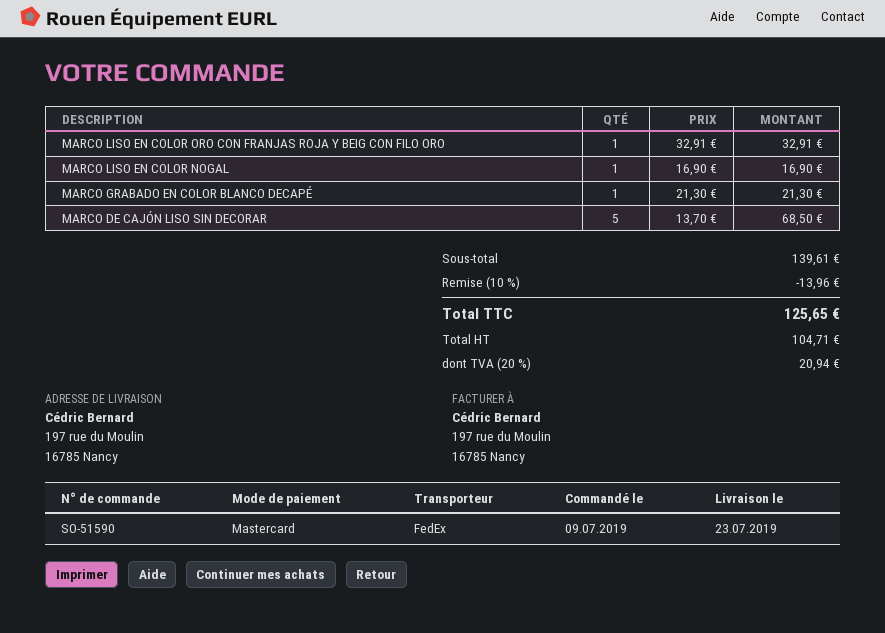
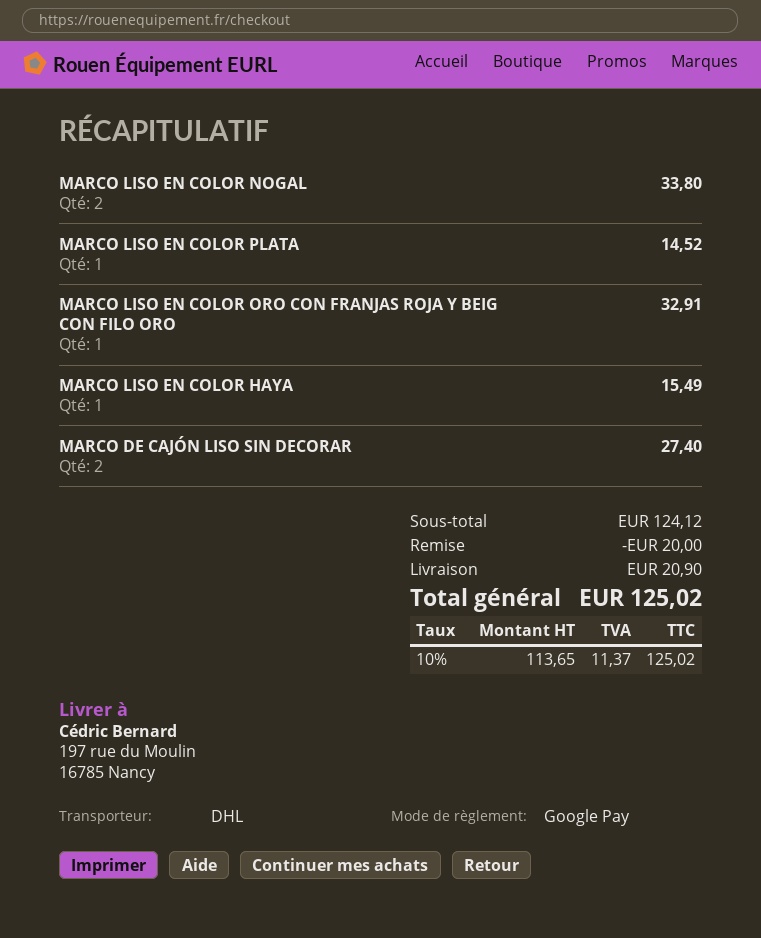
payment method: Mastercard -> Google Pay
shipping method: FedEx -> DHL
MARCO LISO EN COLOR NOGAL: 1 for 16.90 -> 2 for 33.80
MARCO GRABADO EN COLOR BLANCO DECAPÉ: 1 for 21.30 -> none
MARCO DE CAJÓN LISO SIN DECORAR: 5 for 68.50 -> 2 for 27.40
MARCO LISO EN COLOR PLATA: none -> 1 for 14.52
MARCO LISO EN COLOR HAYA: none -> 1 for 15.49
subtotal: 139.61 -> 124.12
discount: 13.96 -> 20.00
shipping: none -> 20.90
net: 104.71 -> 113.65
tax: 20% = 20.94 -> 10% = 11.37
total: 125.65 -> 125.02

